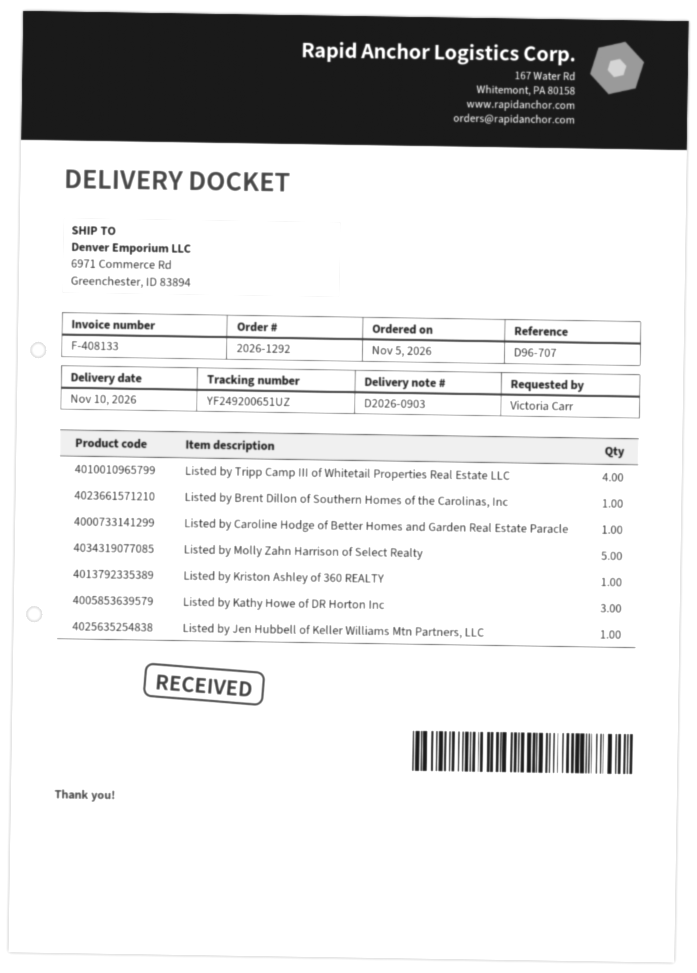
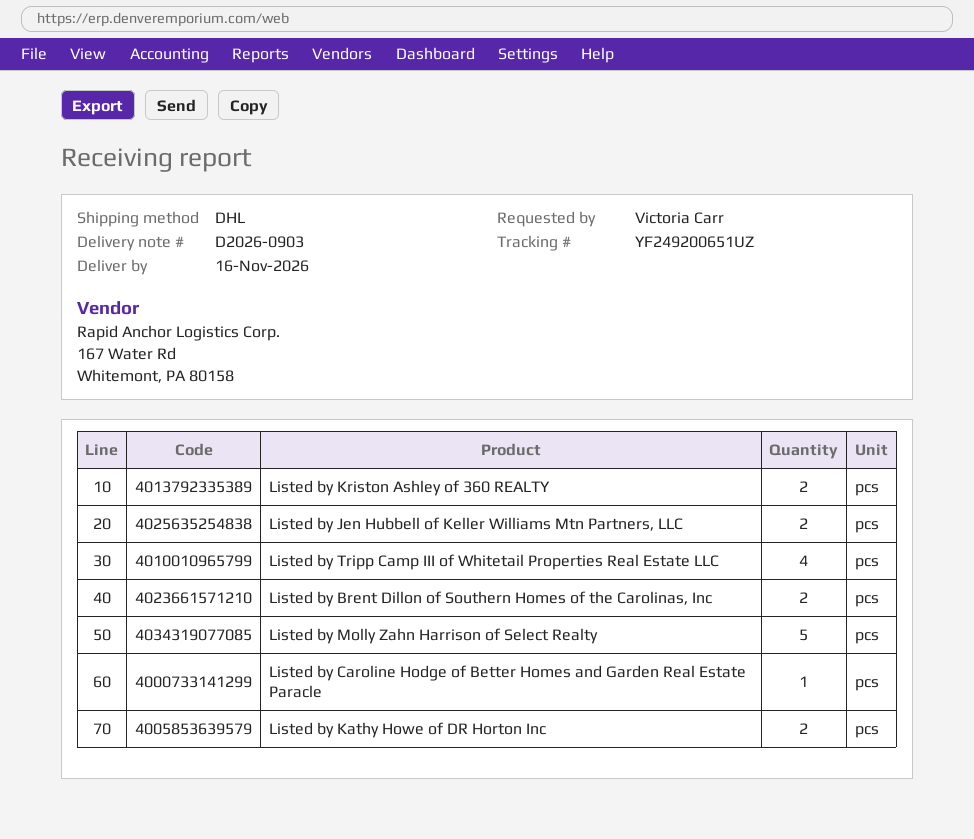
delivery date: 2026-11-10 -> 2026-11-16
Listed by Brent Dillon of Southern Homes of the Carolinas, Inc: 1 -> 2
Listed by Kriston Ashley of 360 REALTY: 1 -> 2
Listed by Kathy Howe of DR Horton Inc: 3 -> 2
Listed by Jen Hubbell of Keller Williams Mtn Partners, LLC: 1 -> 2

